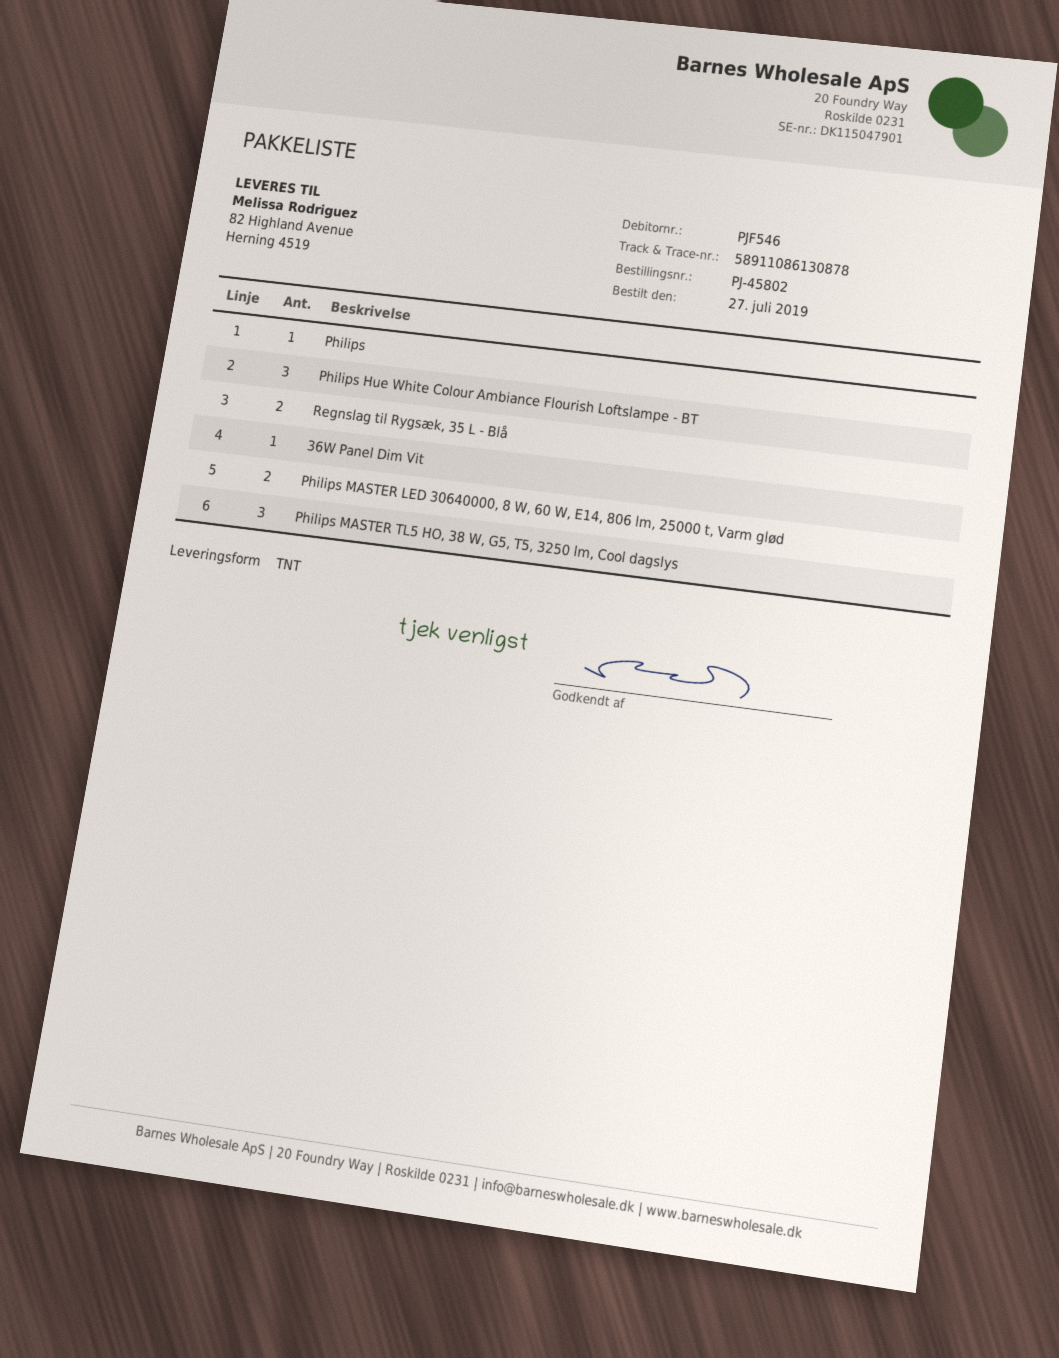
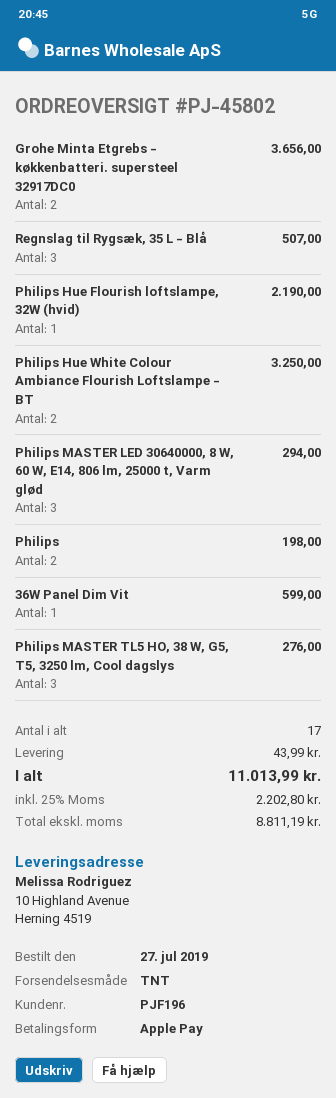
customer number: PJF546 -> PJF196
ship to: 82 Highland Avenue, Herning 4519 -> 10 Highland Avenue, Herning 4519
Philips: 1 -> 2
Philips Hue White Colour Ambiance Flourish Loftslampe - BT: 3 -> 2
Regnslag til Rygsæk, 35 L - Blå: 2 -> 3
Philips MASTER LED 30640000, 8 W, 60 W, E14, 806 lm, 25000 t, Varm glød: 2 -> 3
Grohe Minta Etgrebs - køkkenbatteri. supersteel 32917DC0: none -> 2
Philips Hue Flourish loftslampe, 32W (hvid): none -> 1

